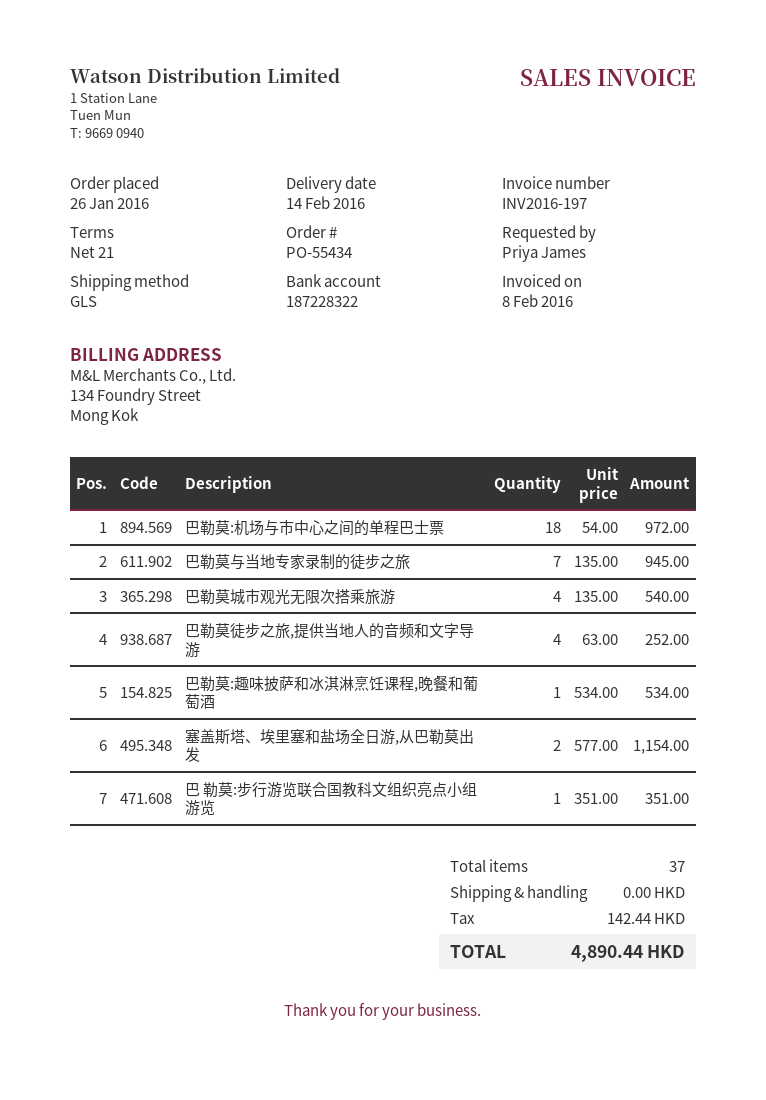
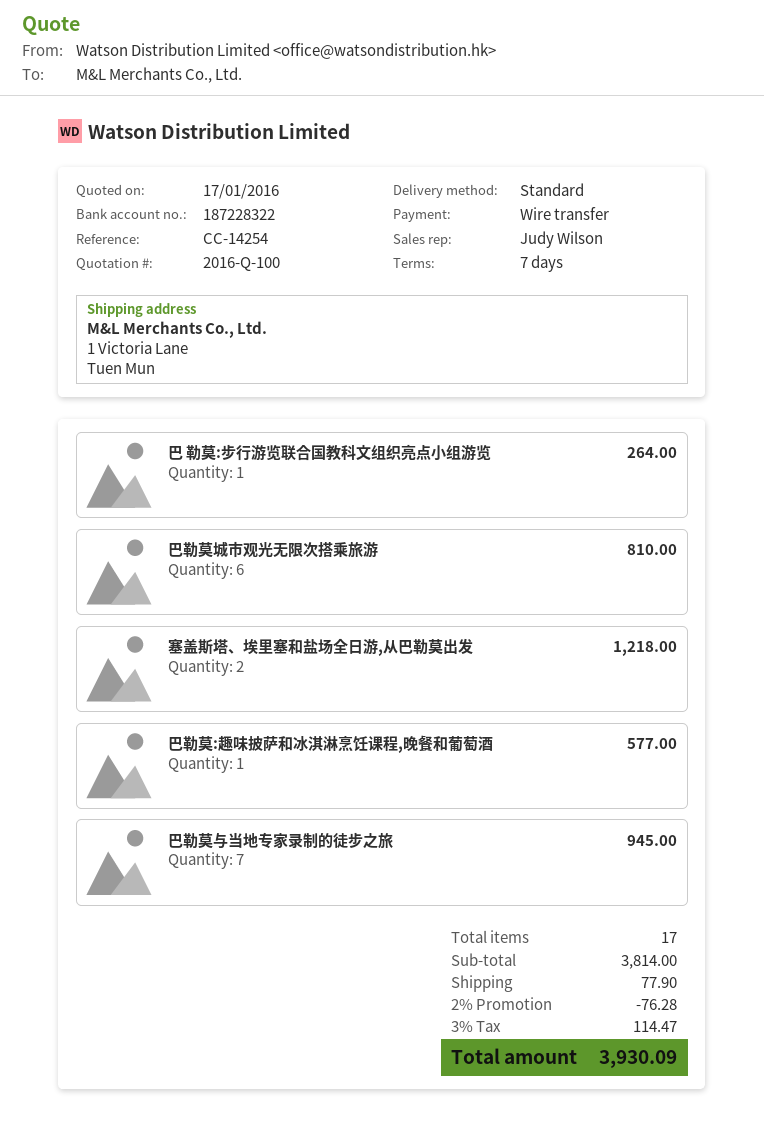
payment terms: 21 days -> 7 days
shipping method: GLS -> standard
巴勒莫:机场与市中心之间的单程巴士票: 18 for 972.00 -> none
巴勒莫城市观光无限次搭乘旅游: 4 for 540.00 -> 6 for 810.00
巴勒莫徒步之旅,提供当地人的音频和文字导游: 4 for 252.00 -> none
巴勒莫:趣味披萨和冰淇淋烹饪课程,晚餐和葡萄酒: 1 for 534.00 -> 1 for 577.00
塞盖斯塔、埃里塞和盐场全日游,从巴勒莫出发: 2 for 1154.00 -> 2 for 1218.00
巴 勒莫:步行游览联合国教科文组织亮点小组游览: 1 for 351.00 -> 1 for 264.00
total quantity: 37 -> 17
discount: none -> 2% = 76.28
shipping: 0.00 -> 77.90
tax: 142.44 -> 114.47
total: 4890.44 -> 3930.09

